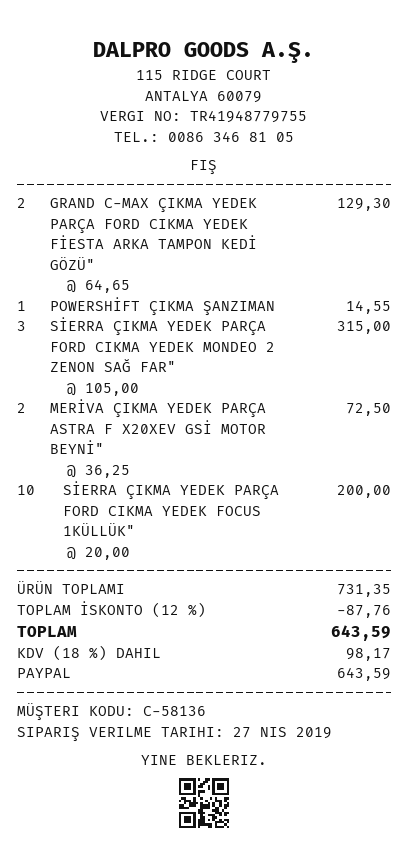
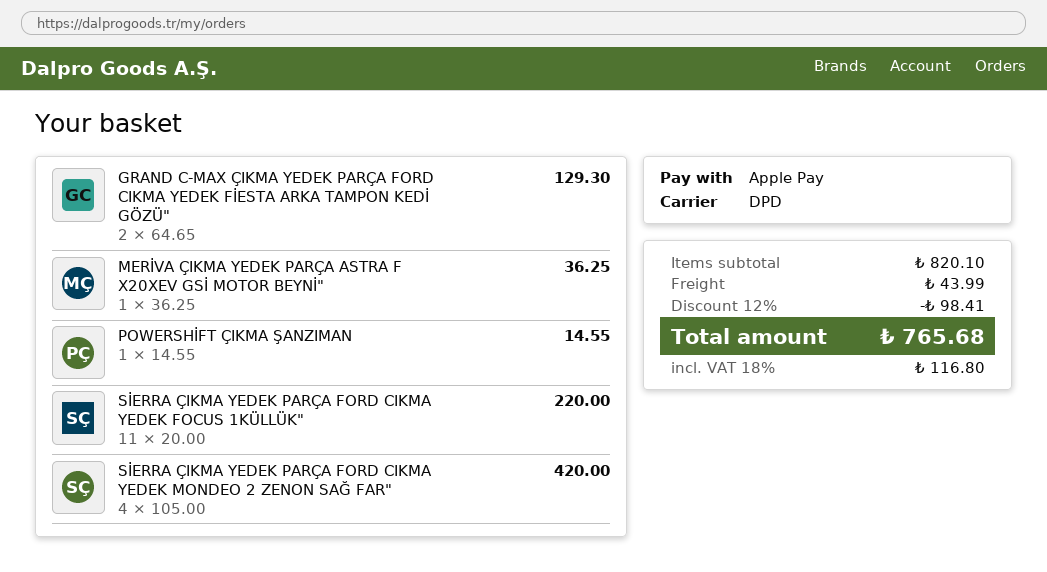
payment method: PayPal -> Apple Pay
SİERRA ÇIKMA YEDEK PARÇA FORD CIKMA YEDEK MONDEO 2 ZENON SAĞ FAR": 3 x 105.00 = 315.00 -> 4 x 105.00 = 420.00
MERİVA ÇIKMA YEDEK PARÇA ASTRA F X20XEV GSİ MOTOR BEYNİ": 2 x 36.25 = 72.50 -> 1 x 36.25 = 36.25
SİERRA ÇIKMA YEDEK PARÇA FORD CIKMA YEDEK FOCUS 1KÜLLÜK": 10 x 20.00 = 200.00 -> 11 x 20.00 = 220.00
subtotal: 731.35 -> 820.10
discount: 12% = 87.76 -> 12% = 98.41
shipping: none -> 43.99
tax: 18% = 98.17 -> 18% = 116.80
total: 643.59 -> 765.68

